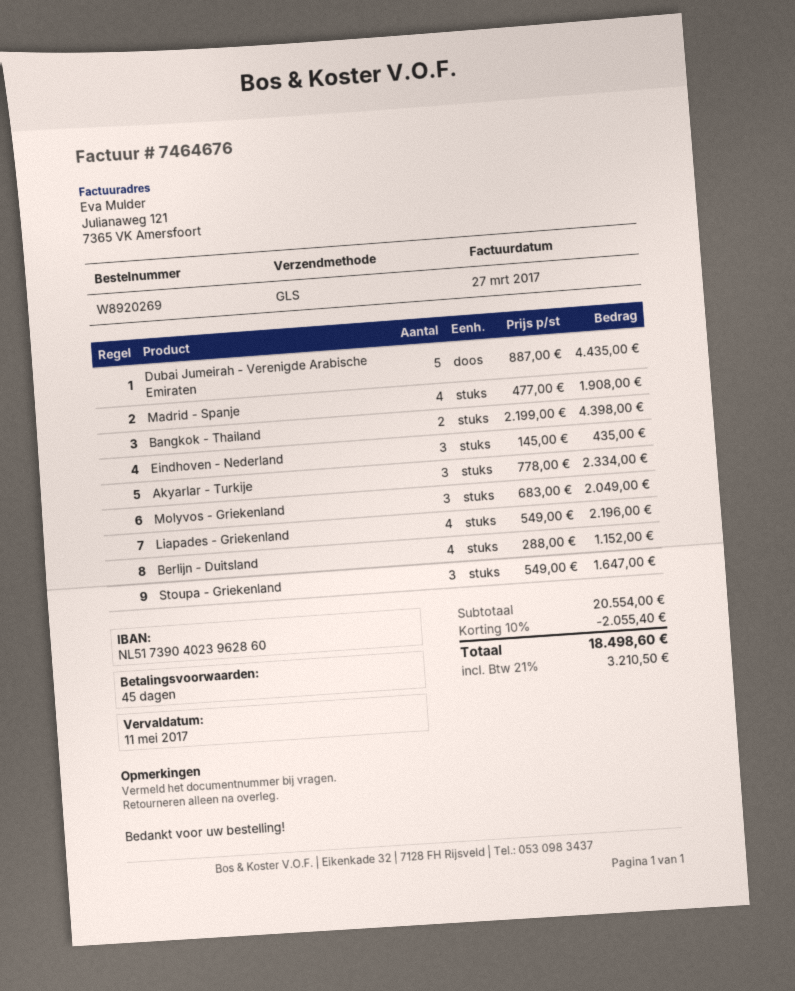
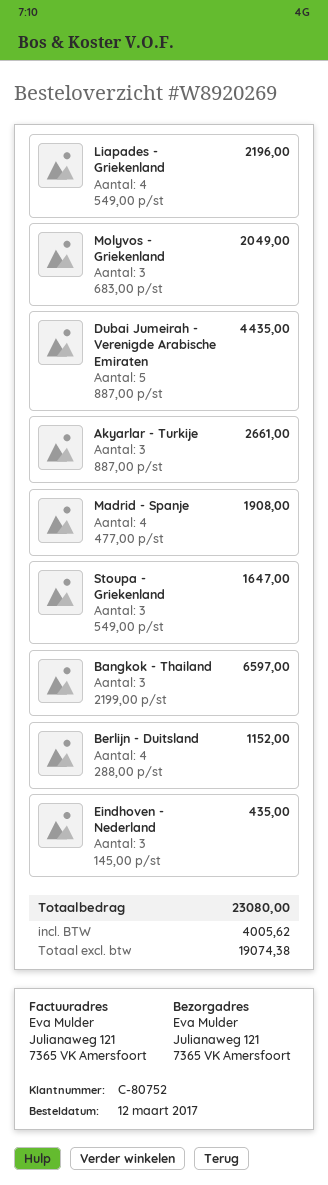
Bangkok - Thailand: 2 x 2199.00 = 4398.00 -> 3 x 2199.00 = 6597.00
Akyarlar - Turkije: 3 x 778.00 = 2334.00 -> 3 x 887.00 = 2661.00
discount: 10% = 2055.40 -> none
tax: 3210.50 -> 4005.62
total: 18498.60 -> 23080.00

